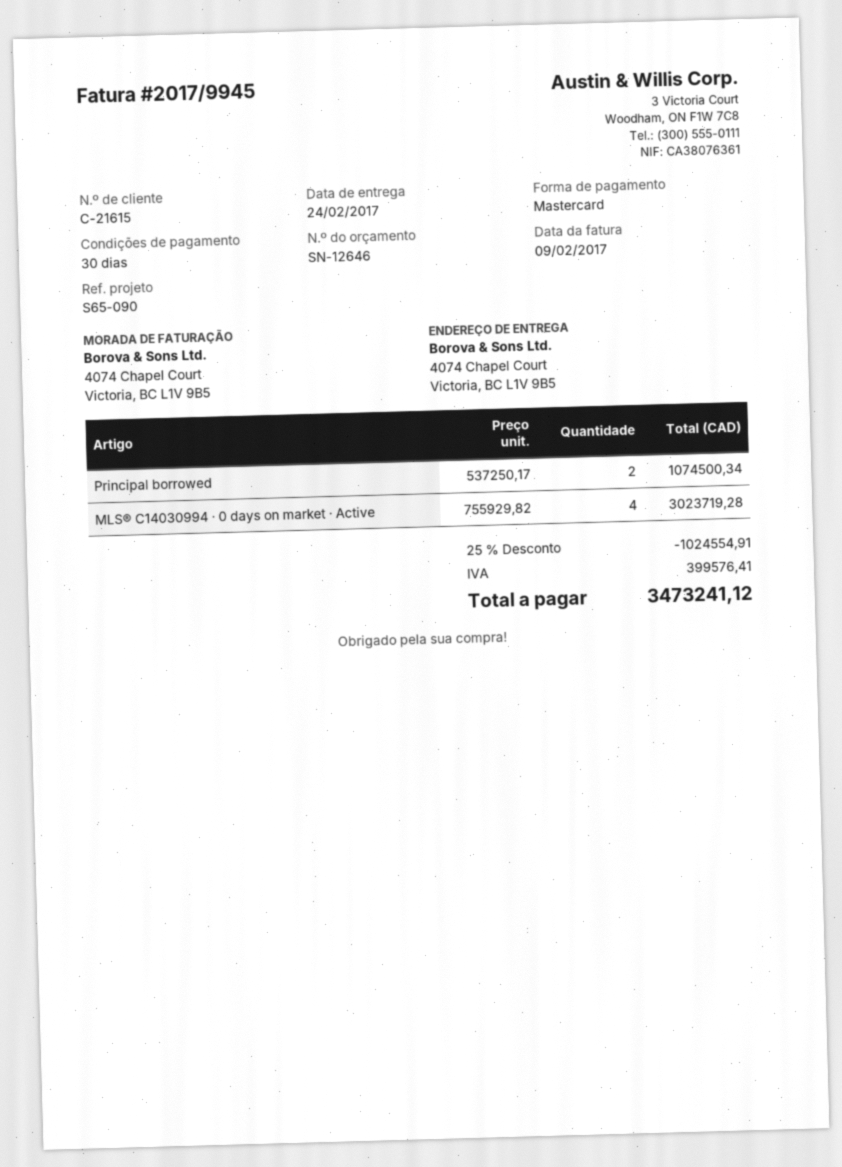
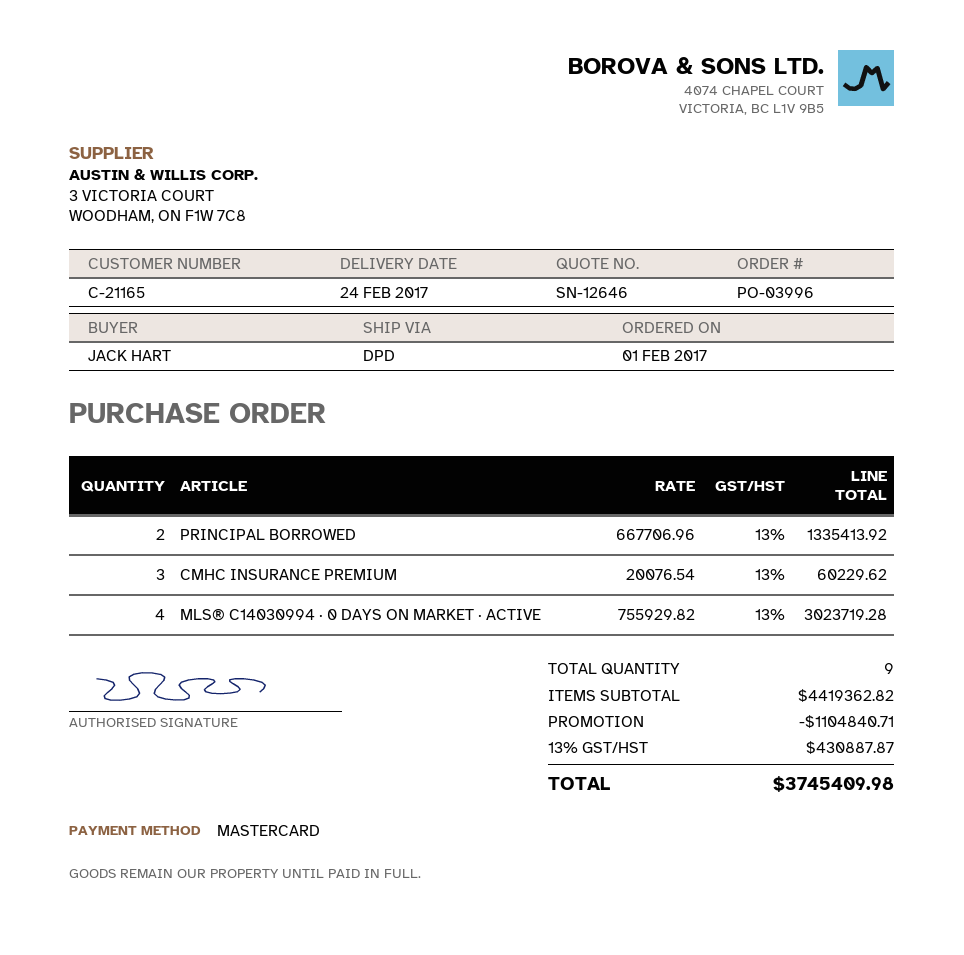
customer number: C-21615 -> C-21165
Principal borrowed: 2 x 537250.17 = 1074500.34 -> 2 x 667706.96 = 1335413.92
CMHC INSURANCE PREMIUM: none -> 3 x 20076.54 = 60229.62
discount: 1024554.91 -> 1104840.71
tax: 399576.41 -> 430887.87
total: 3473241.12 -> 3745409.98

